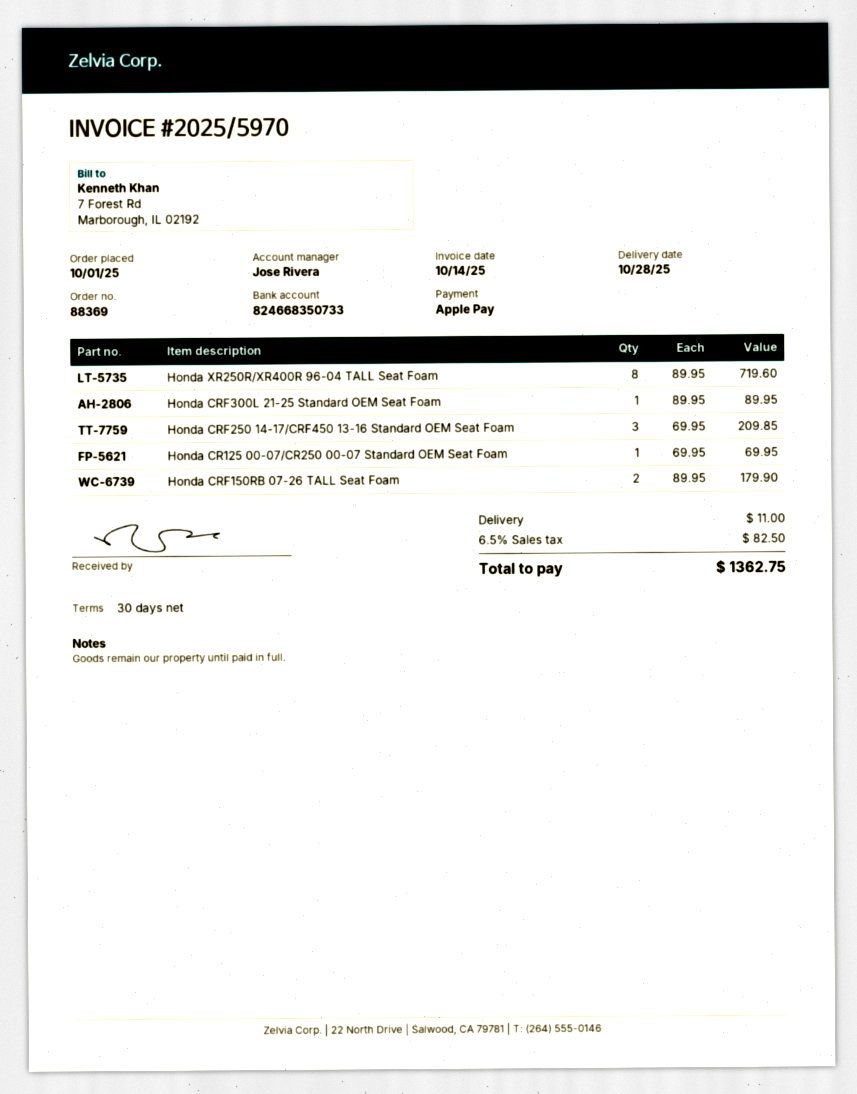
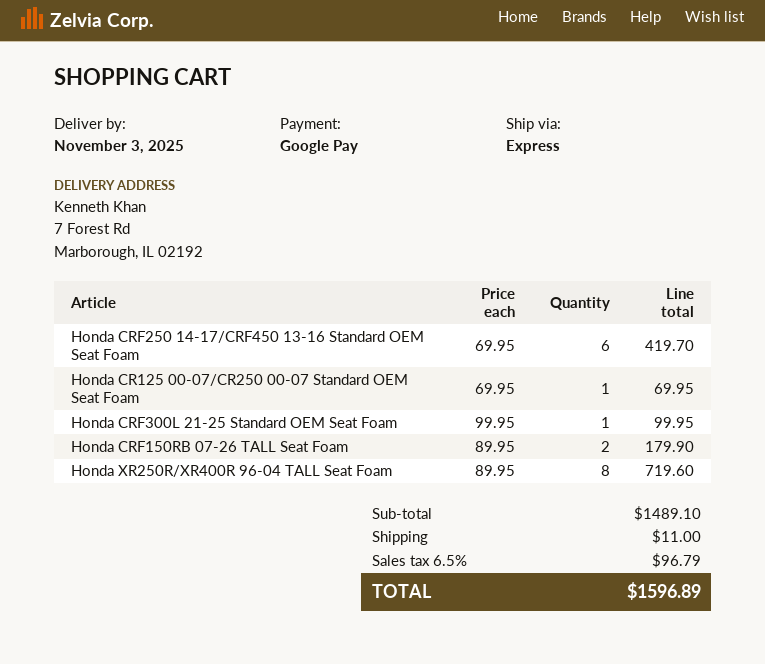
delivery date: 2025-10-28 -> 2025-11-03
payment method: Apple Pay -> Google Pay
Honda CRF300L 21-25 Standard OEM Seat Foam: 1 x 89.95 = 89.95 -> 1 x 99.95 = 99.95
Honda CRF250 14-17/CRF450 13-16 Standard OEM Seat Foam: 3 x 69.95 = 209.85 -> 6 x 69.95 = 419.70
tax: 6.5% = 82.50 -> 6.5% = 96.79
total: 1362.75 -> 1596.89

